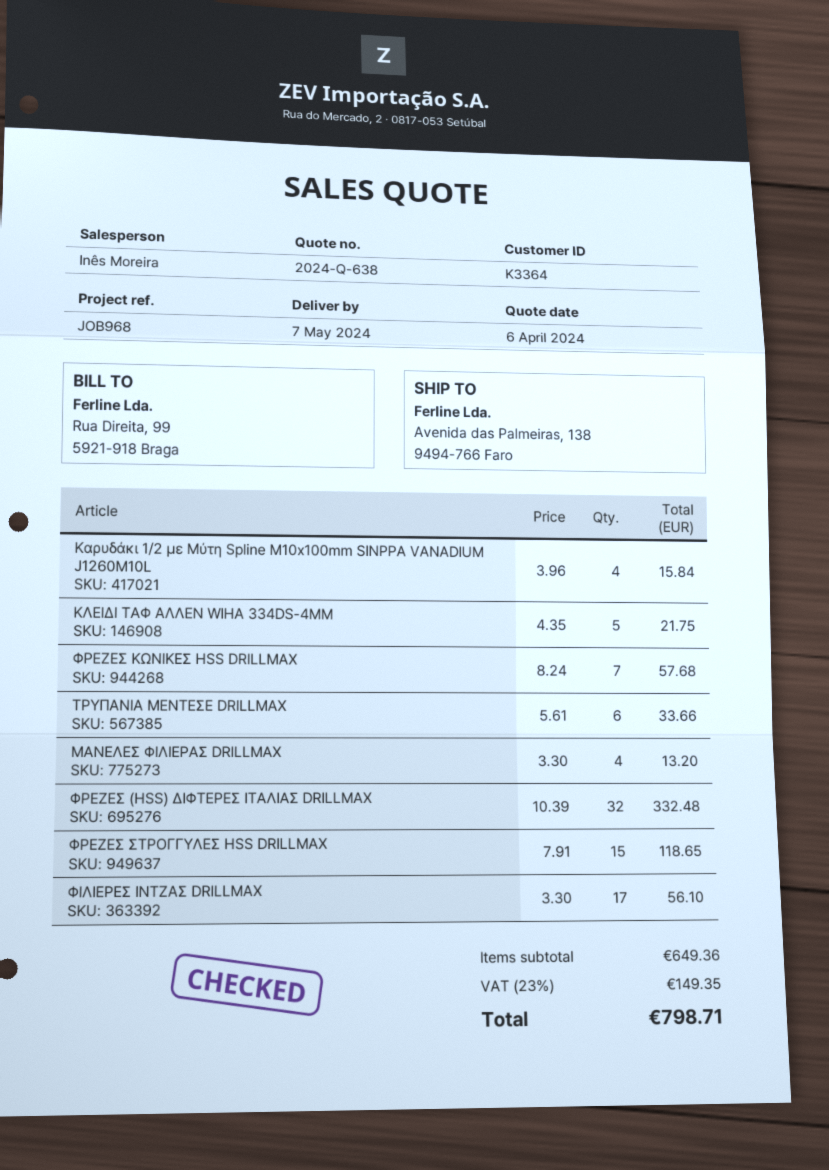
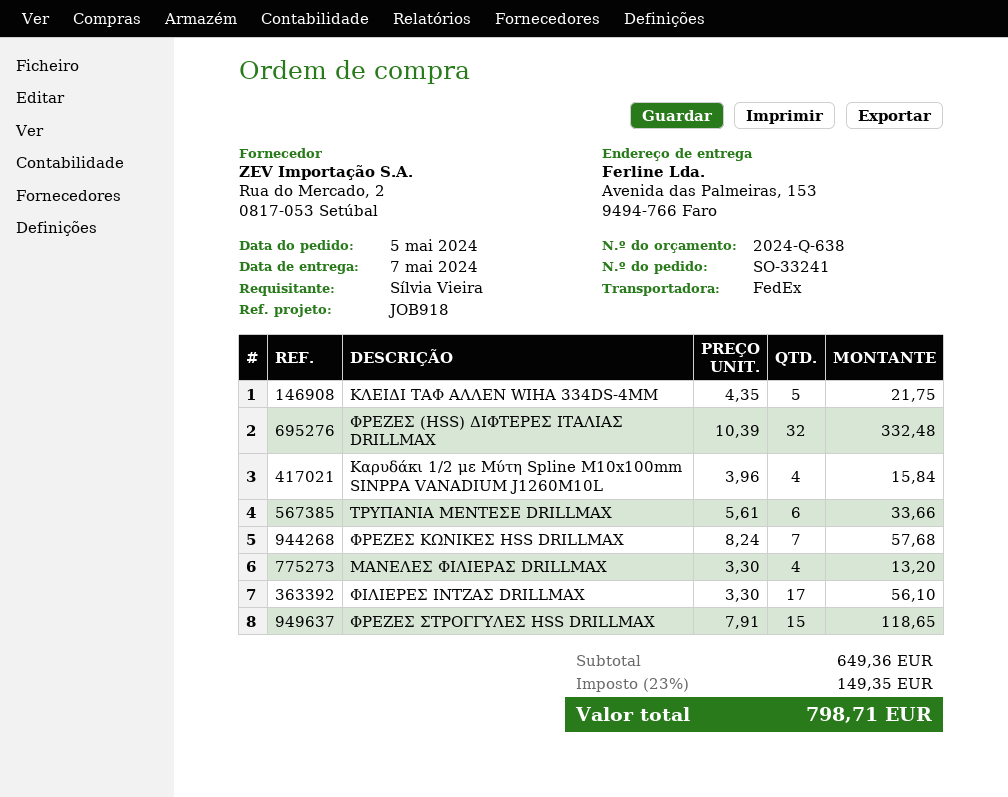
reference: JOB968 -> JOB918
ship to: Avenida das Palmeiras, 138, 9494-766 Faro -> Avenida das Palmeiras, 153, 9494-766 Faro

